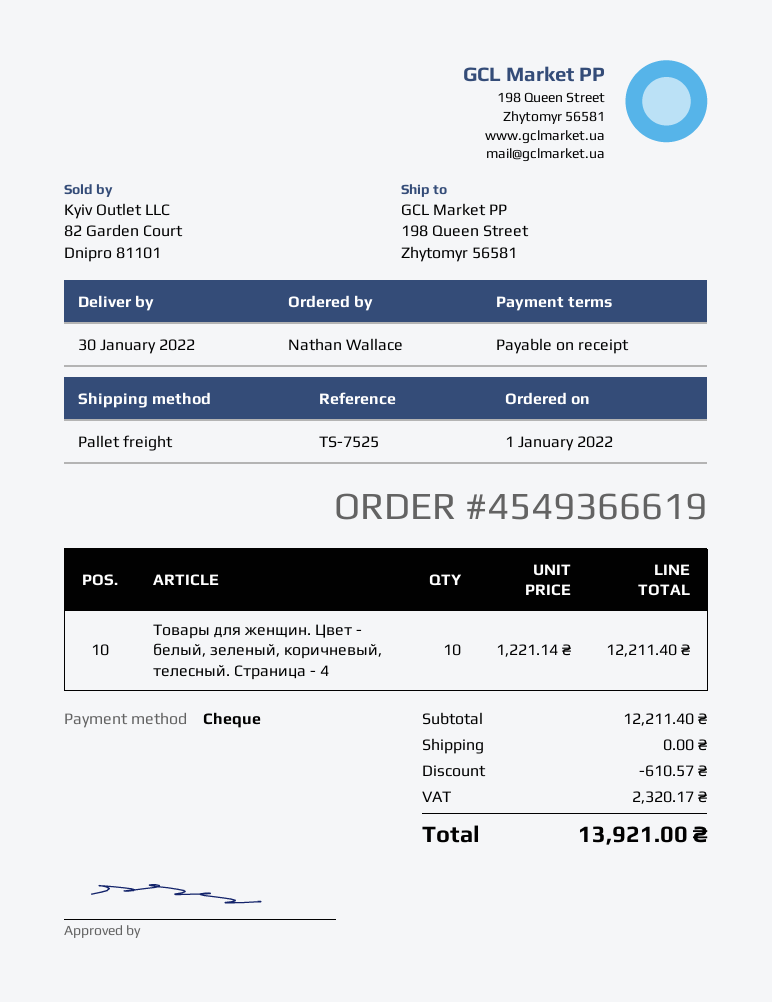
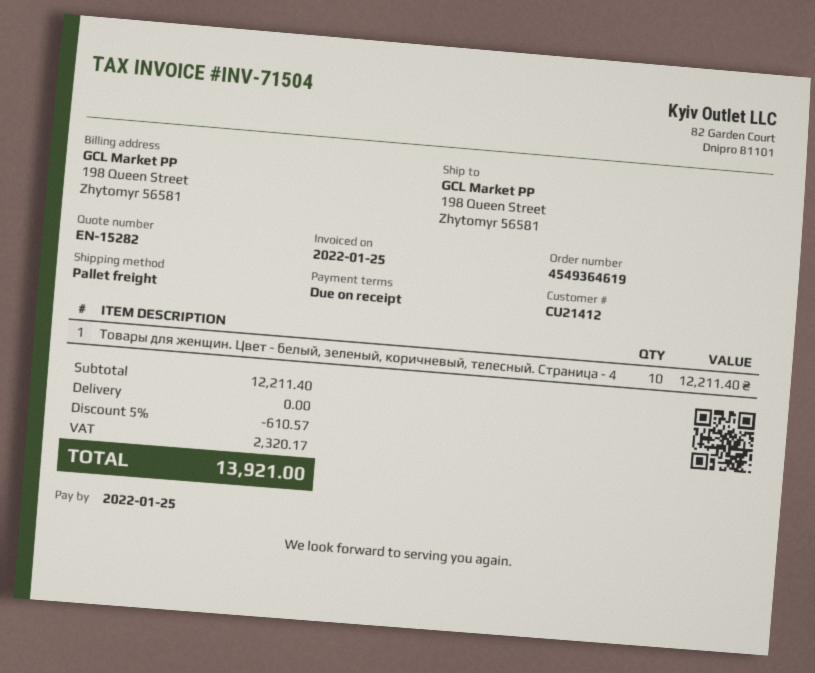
order number: 4549366619 -> 4549364619

